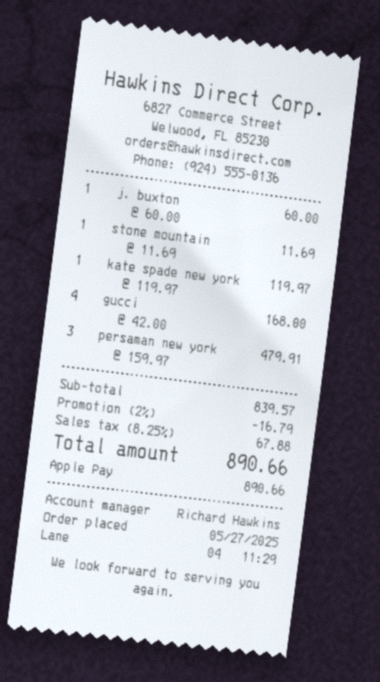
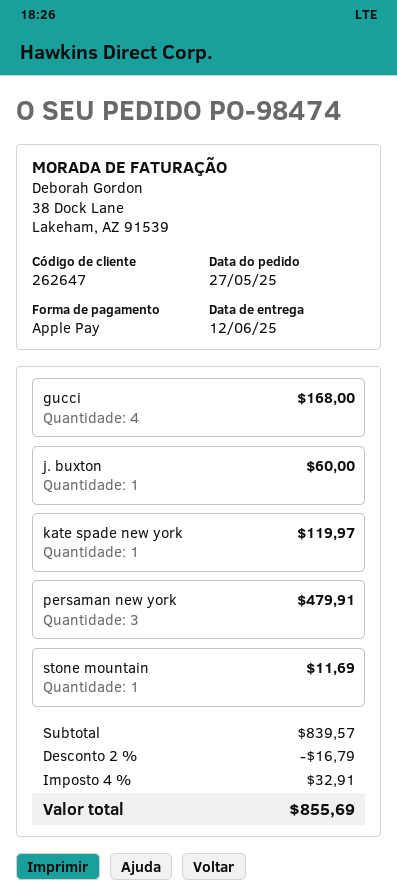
tax: 8.25% = 67.88 -> 4% = 32.91
total: 890.66 -> 855.69

